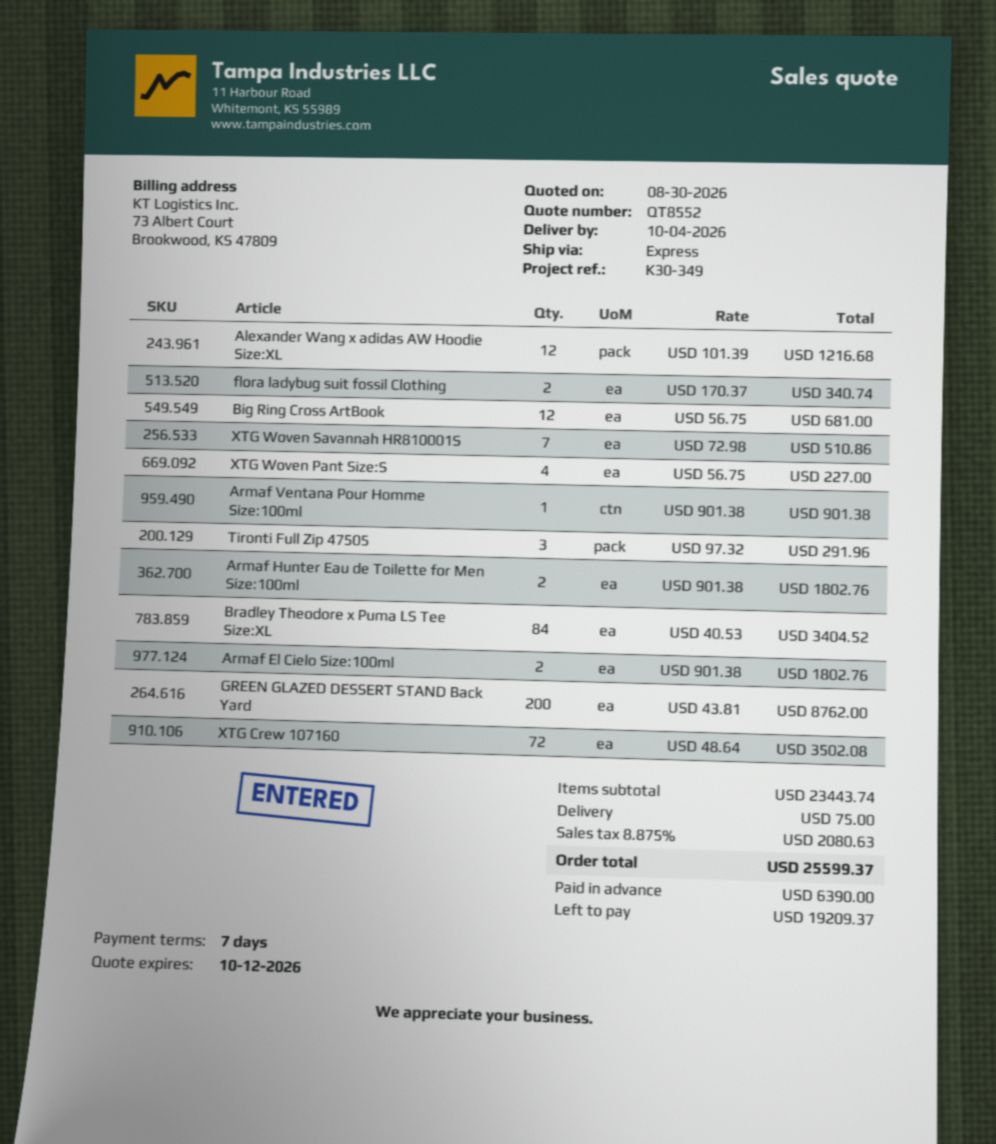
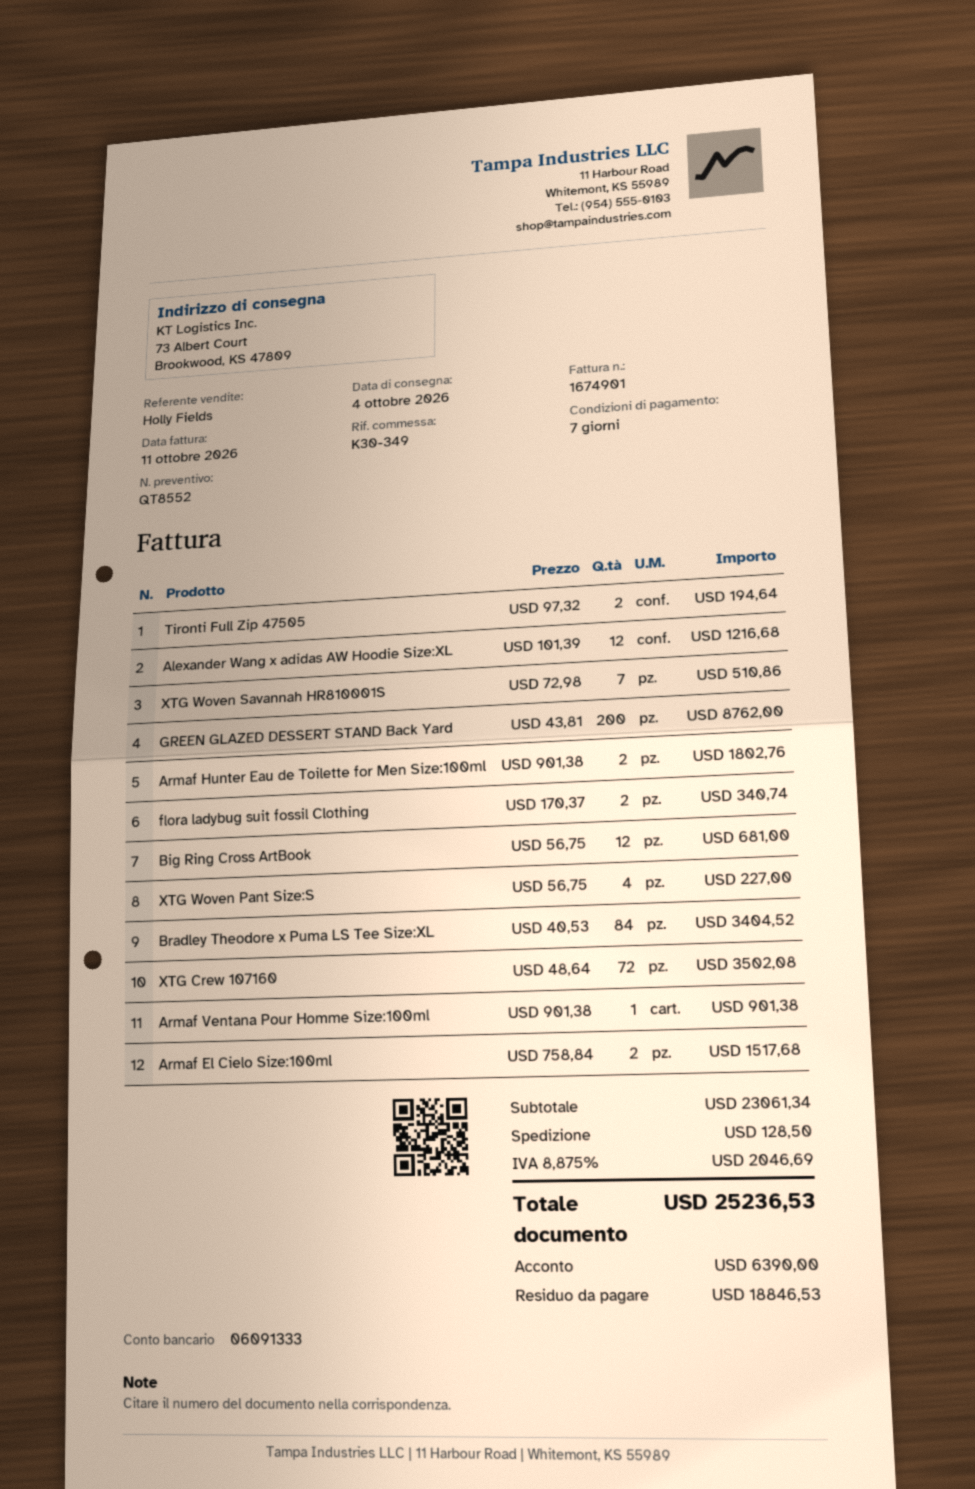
Tironti Full Zip 47505: 3 x 97.32 = 291.96 -> 2 x 97.32 = 194.64
Armaf El Cielo Size:100ml: 2 x 901.38 = 1802.76 -> 2 x 758.84 = 1517.68
subtotal: 23443.74 -> 23061.34
shipping: 75.00 -> 128.50
tax: 8.875% = 2080.63 -> 8.875% = 2046.69
total: 25599.37 -> 25236.53
balance: 19209.37 -> 18846.53

